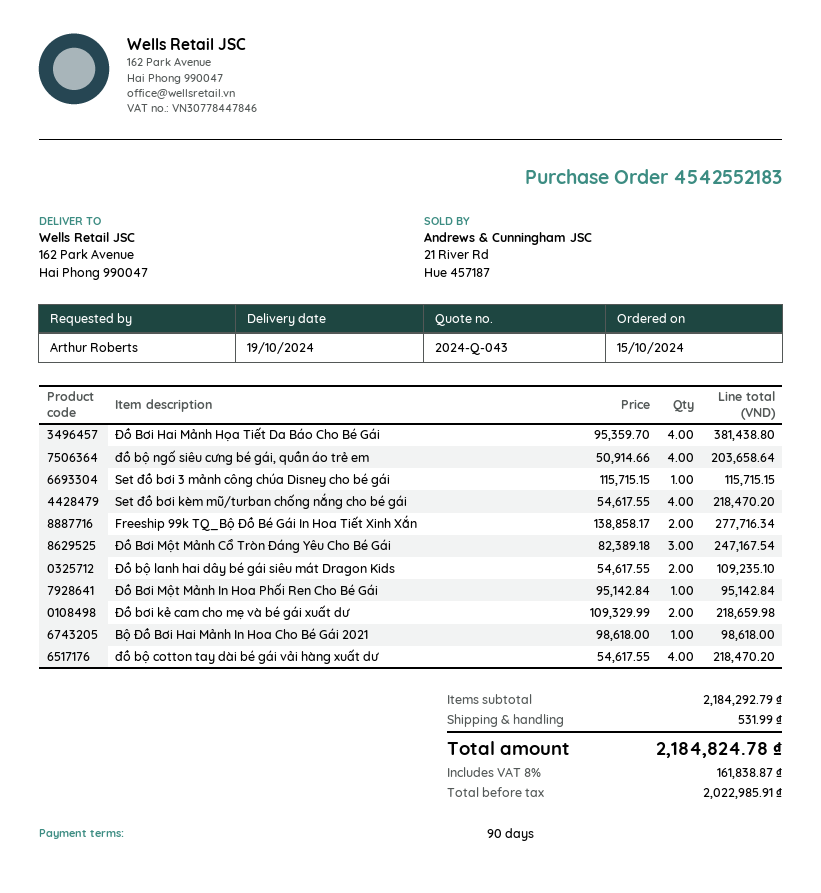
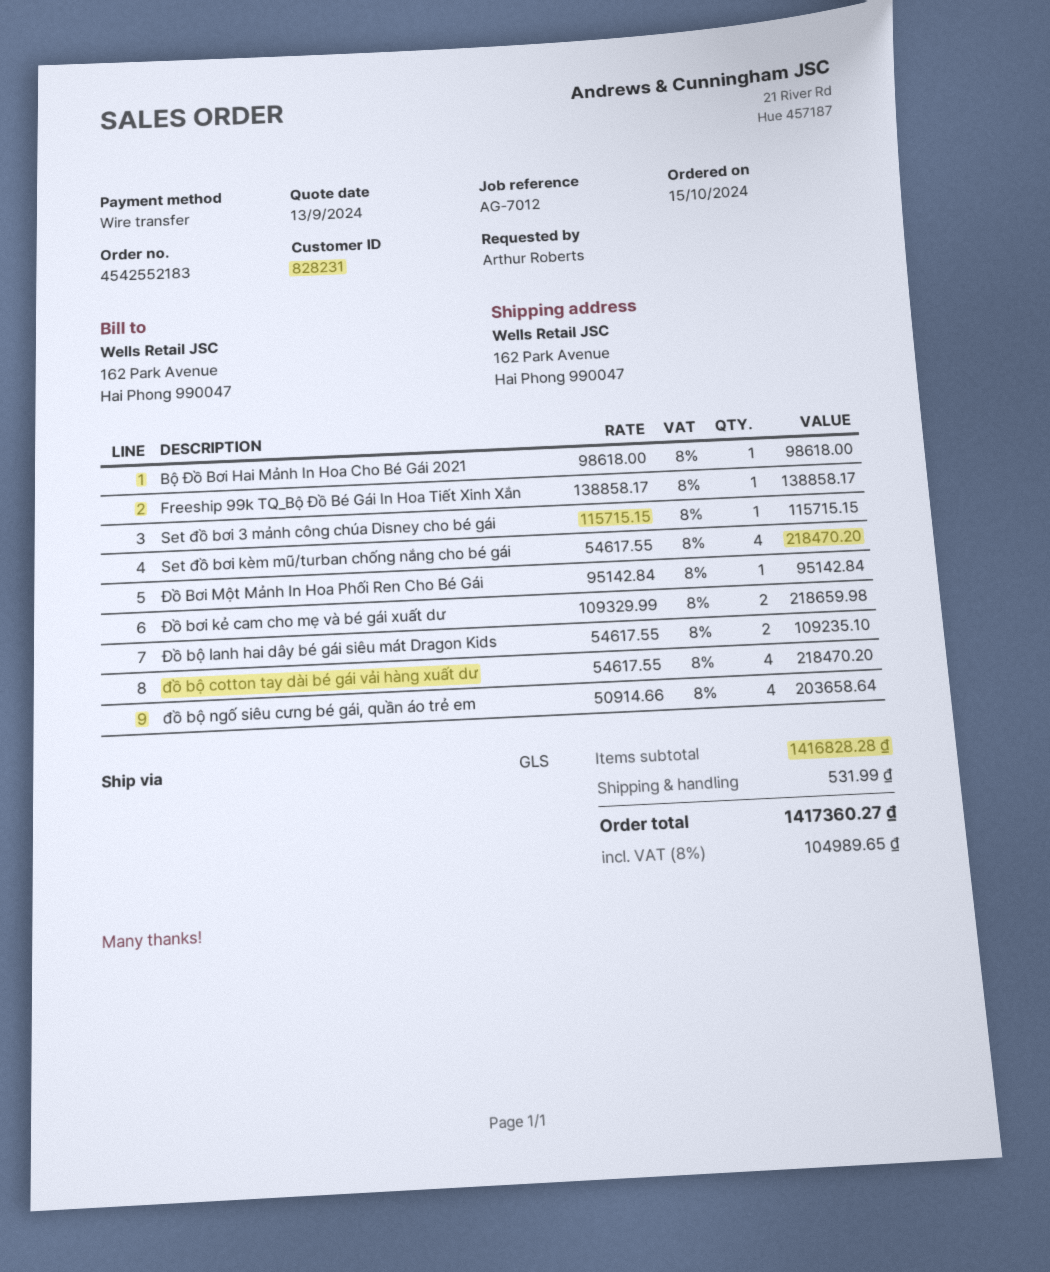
Đồ Bơi Hai Mảnh Họa Tiết Da Báo Cho Bé Gái: 4 x 95359.70 = 381438.80 -> none
Freeship 99k TQ_Bộ Đồ Bé Gái In Hoa Tiết Xinh Xắn: 2 x 138858.17 = 277716.34 -> 1 x 138858.17 = 138858.17
Đồ Bơi Một Mảnh Cổ Tròn Đáng Yêu Cho Bé Gái: 3 x 82389.18 = 247167.54 -> none
subtotal: 2184292.79 -> 1416828.28
tax: 8% = 161838.87 -> 8% = 104989.65
total: 2184824.78 -> 1417360.27

